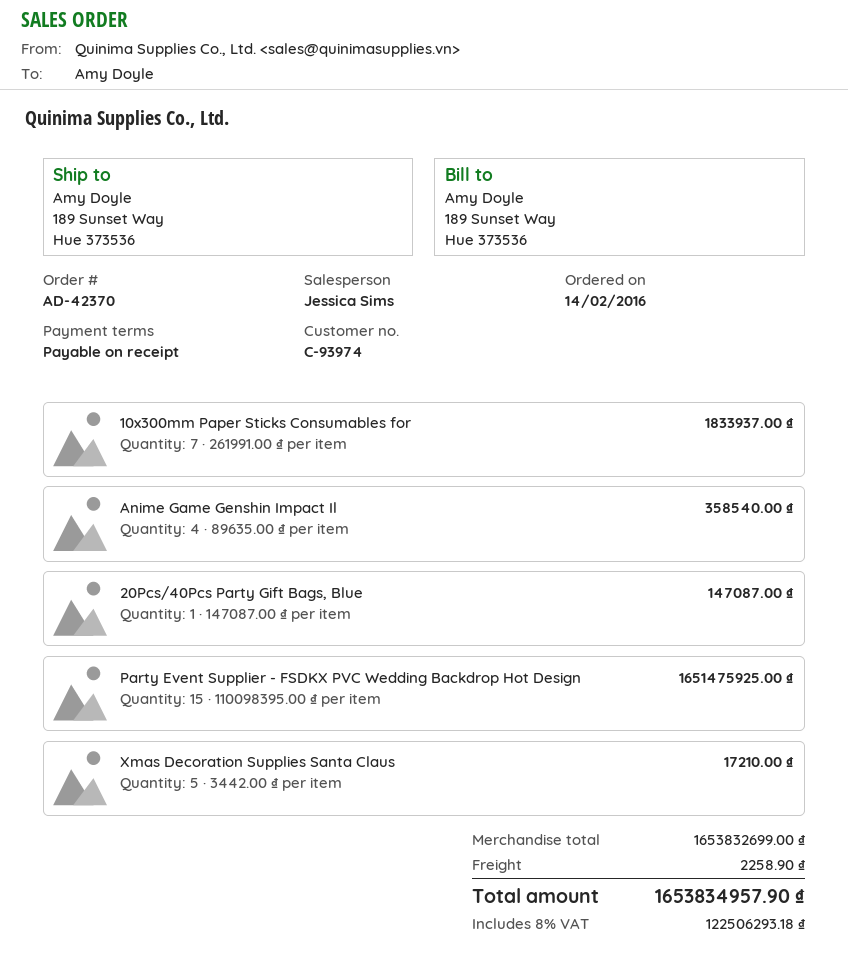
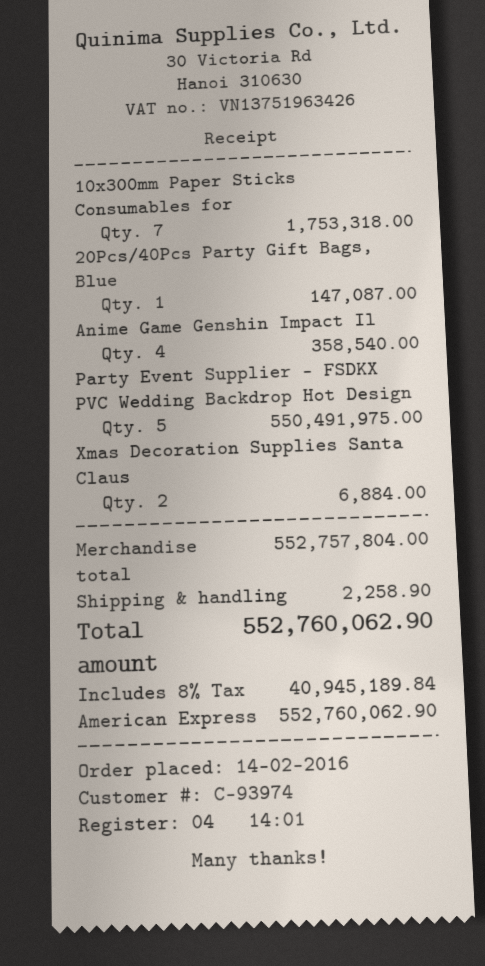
10x300mm Paper Sticks Consumables for: 7 for 1833937.00 -> 7 for 1753318.00
Party Event Supplier - FSDKX PVC Wedding Backdrop Hot Design: 15 for 1651475925.00 -> 5 for 550491975.00
Xmas Decoration Supplies Santa Claus: 5 for 17210.00 -> 2 for 6884.00
subtotal: 1653832699.00 -> 552757804.00
tax: 8% = 122506293.18 -> 8% = 40945189.84
total: 1653834957.90 -> 552760062.90

